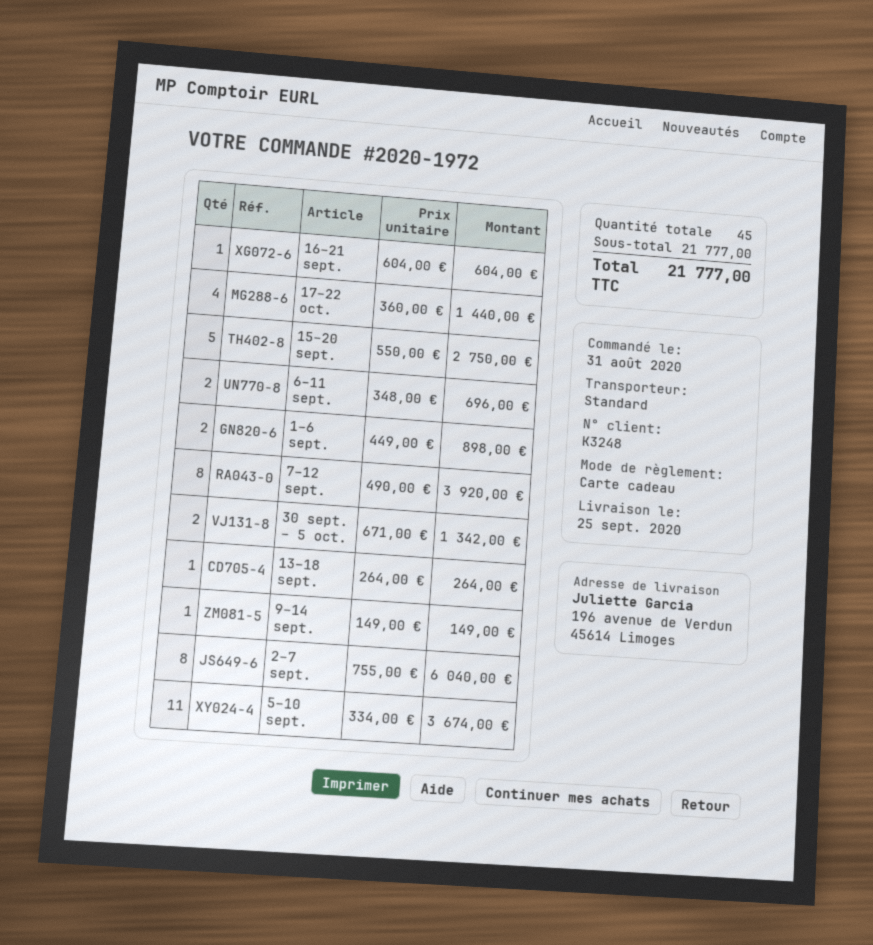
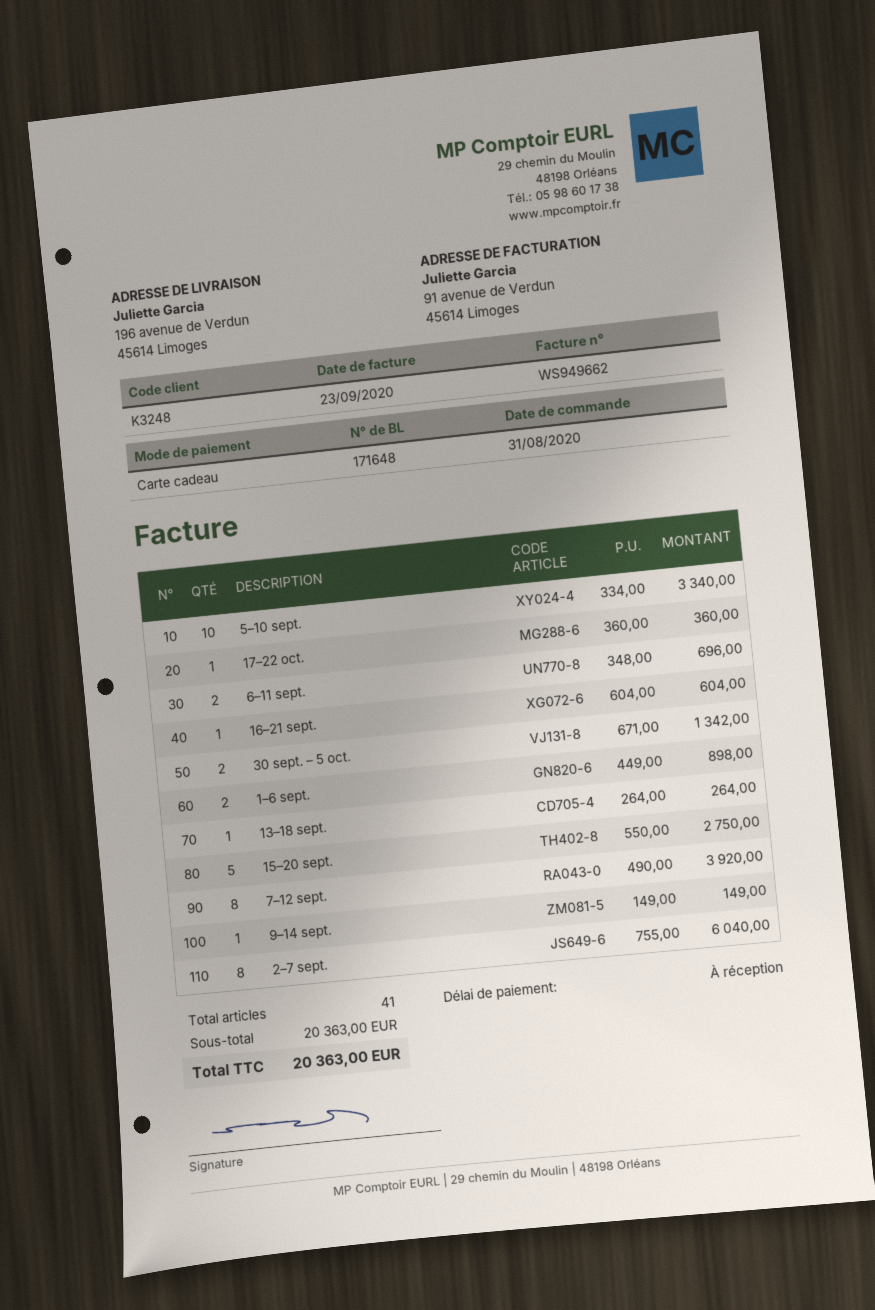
17–22 oct.: 4 x 360.00 = 1440.00 -> 1 x 360.00 = 360.00
5–10 sept.: 11 x 334.00 = 3674.00 -> 10 x 334.00 = 3340.00
total quantity: 45 -> 41
subtotal: 21777.00 -> 20363.00
total: 21777.00 -> 20363.00

